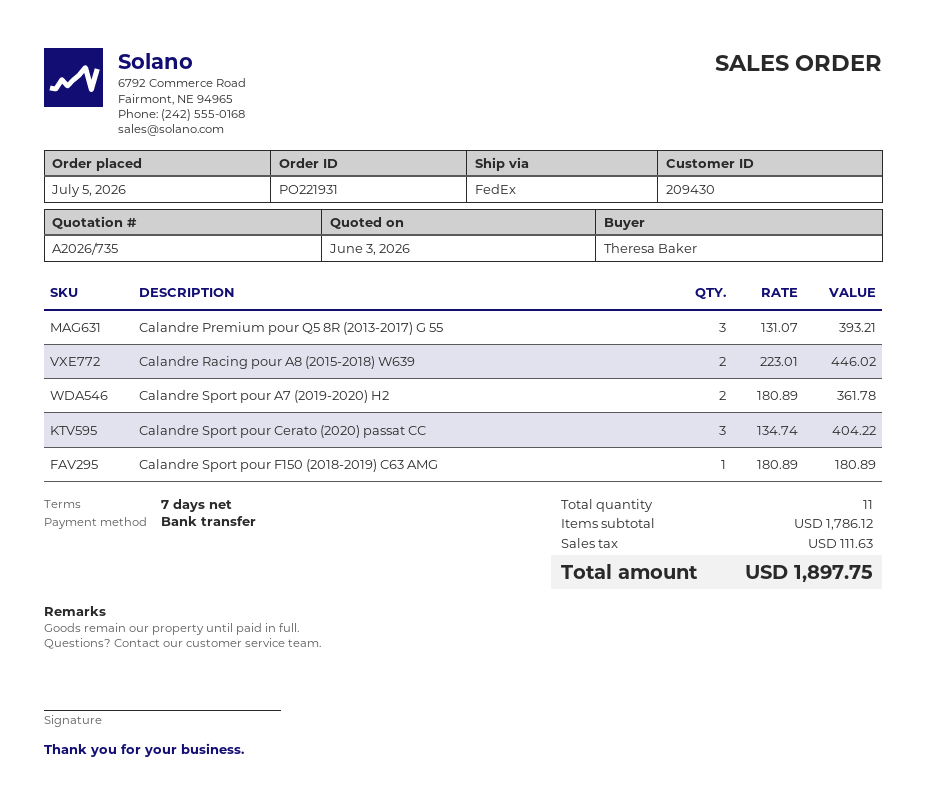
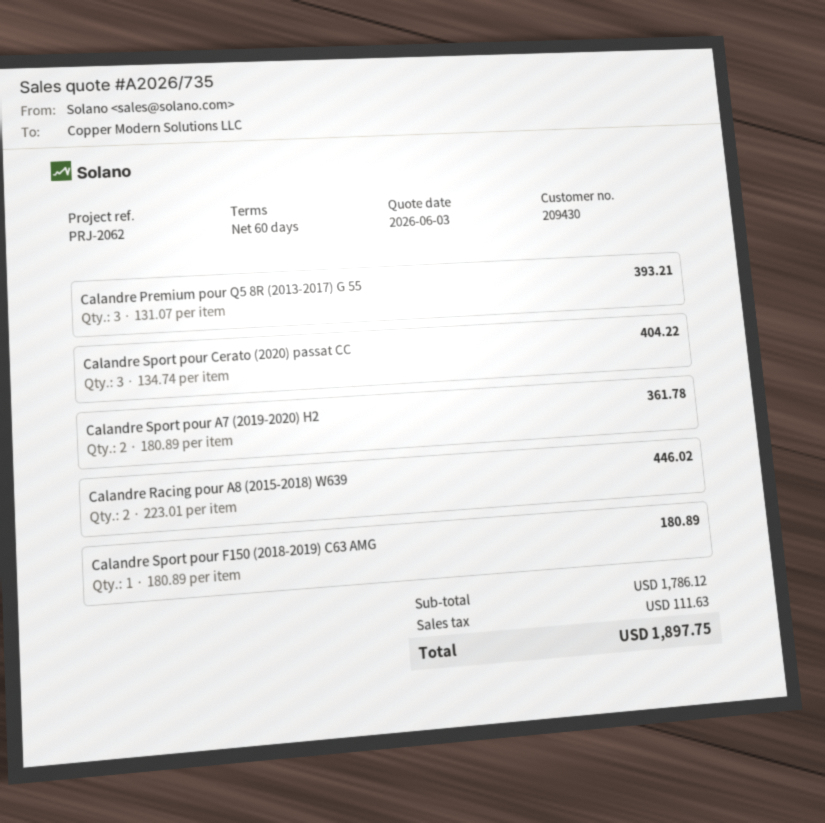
payment terms: 7 days -> 60 days

